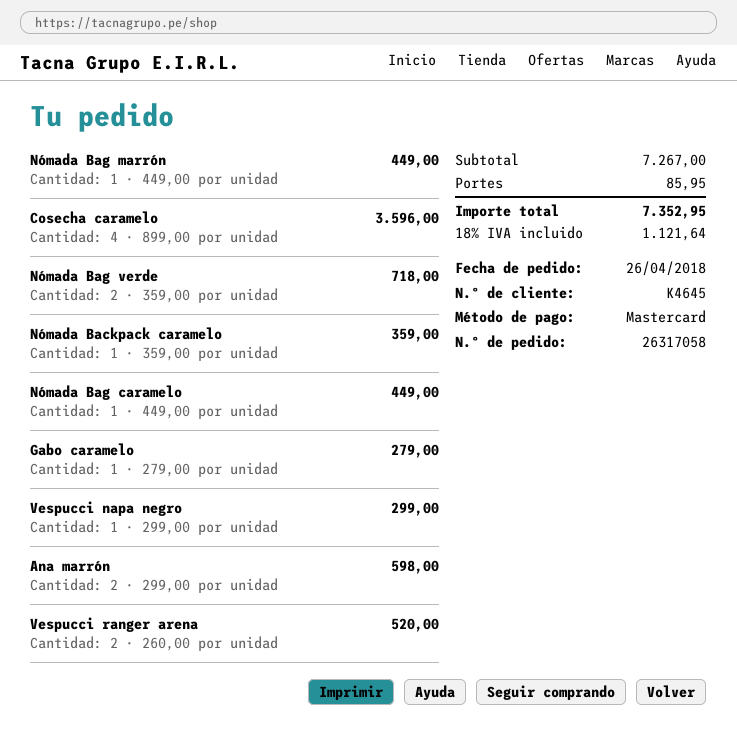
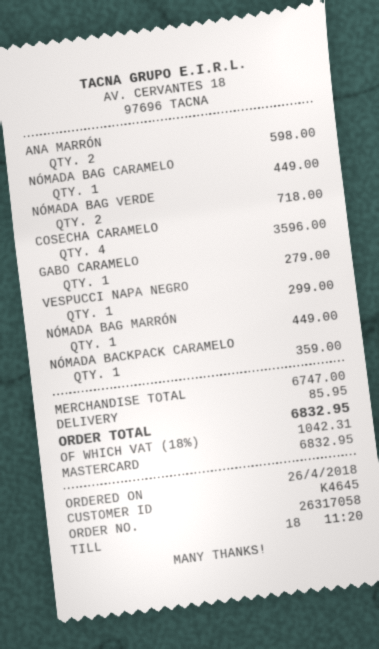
Vespucci ranger arena: 2 for 520.00 -> none
subtotal: 7267.00 -> 6747.00
tax: 18% = 1121.64 -> 18% = 1042.31
total: 7352.95 -> 6832.95

